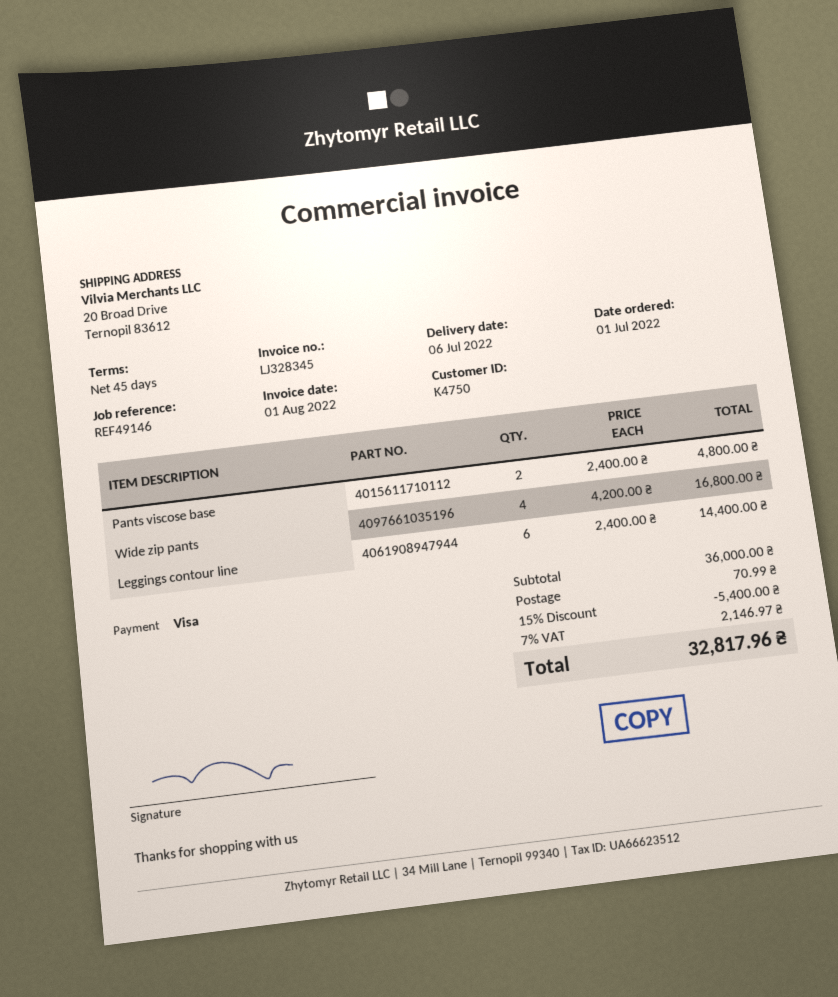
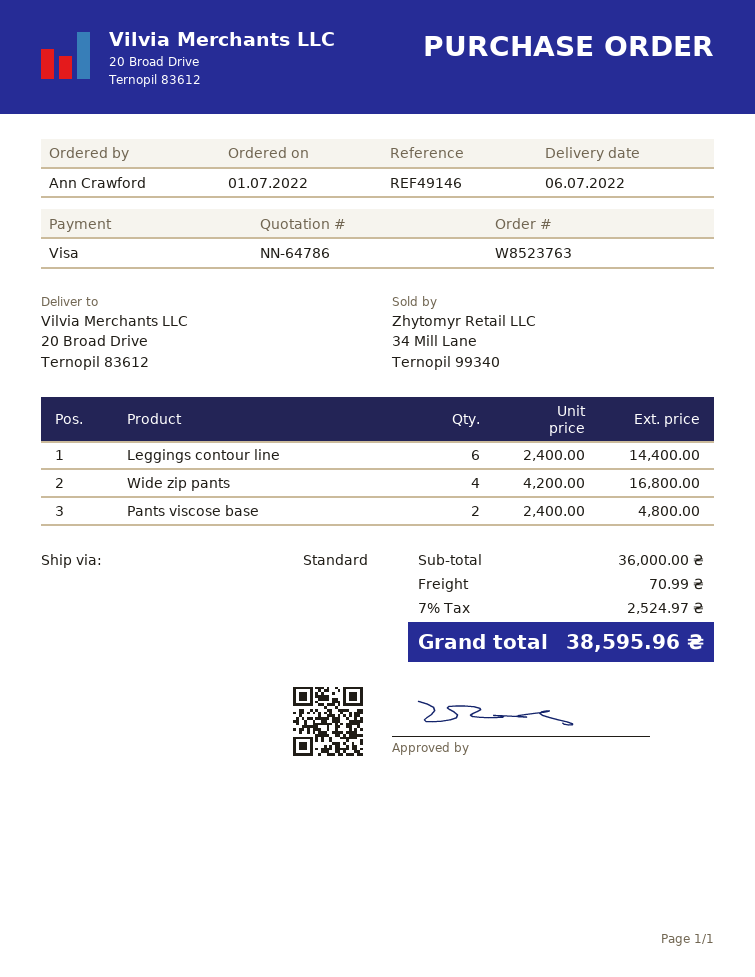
discount: 15% = 5400.00 -> none
tax: 7% = 2146.97 -> 7% = 2524.97
total: 32817.96 -> 38595.96

